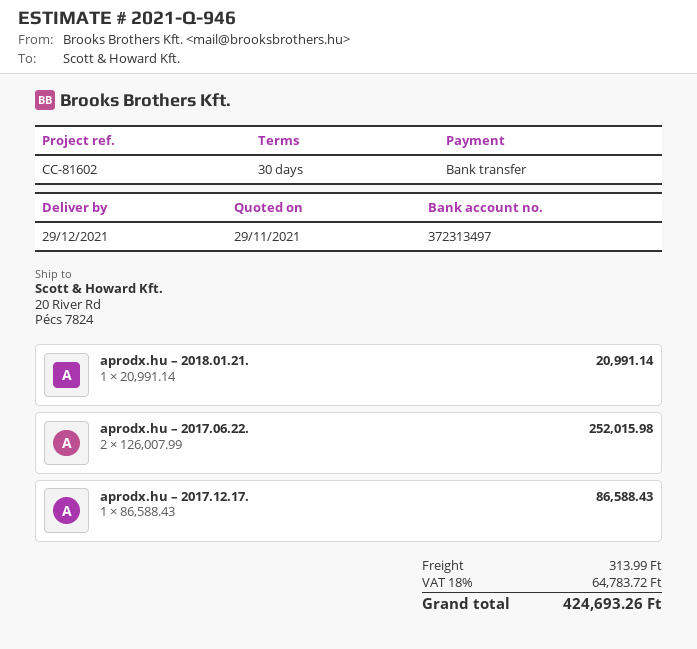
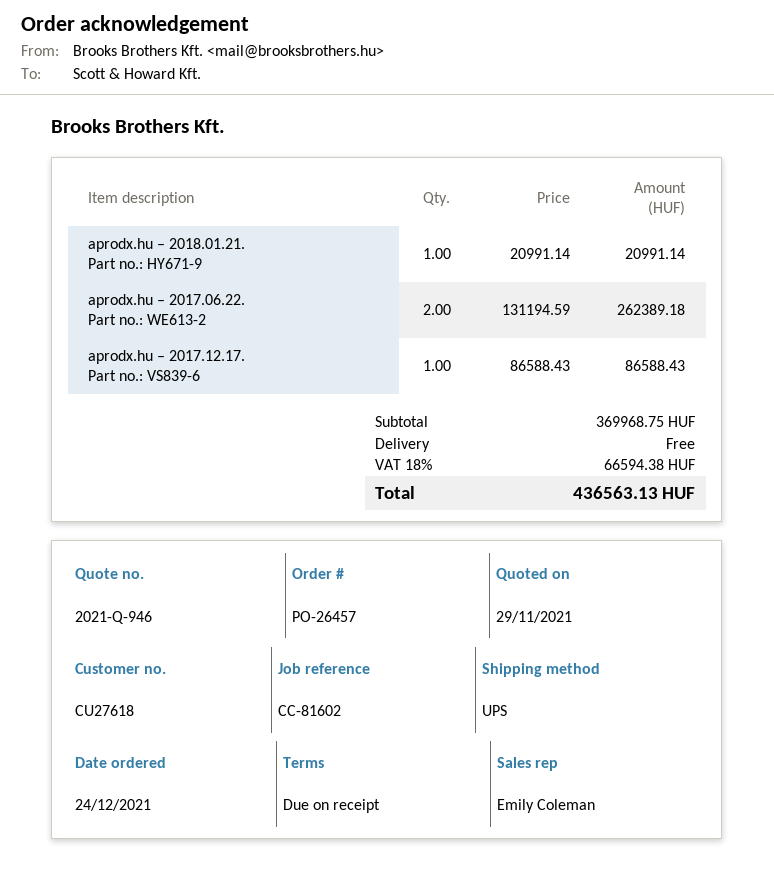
payment terms: 30 days -> on receipt
aprodx.hu – 2017.06.22.: 2 x 126007.99 = 252015.98 -> 2 x 131194.59 = 262389.18
shipping: 313.99 -> 0.00
tax: 18% = 64783.72 -> 18% = 66594.38
total: 424693.26 -> 436563.13

